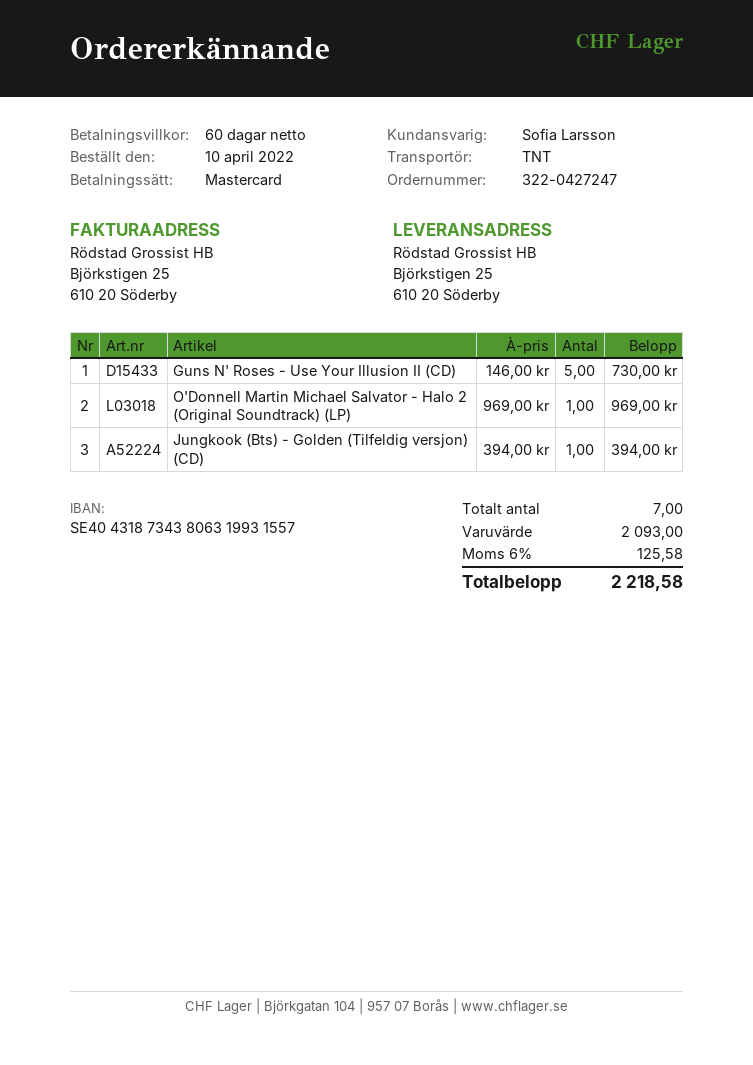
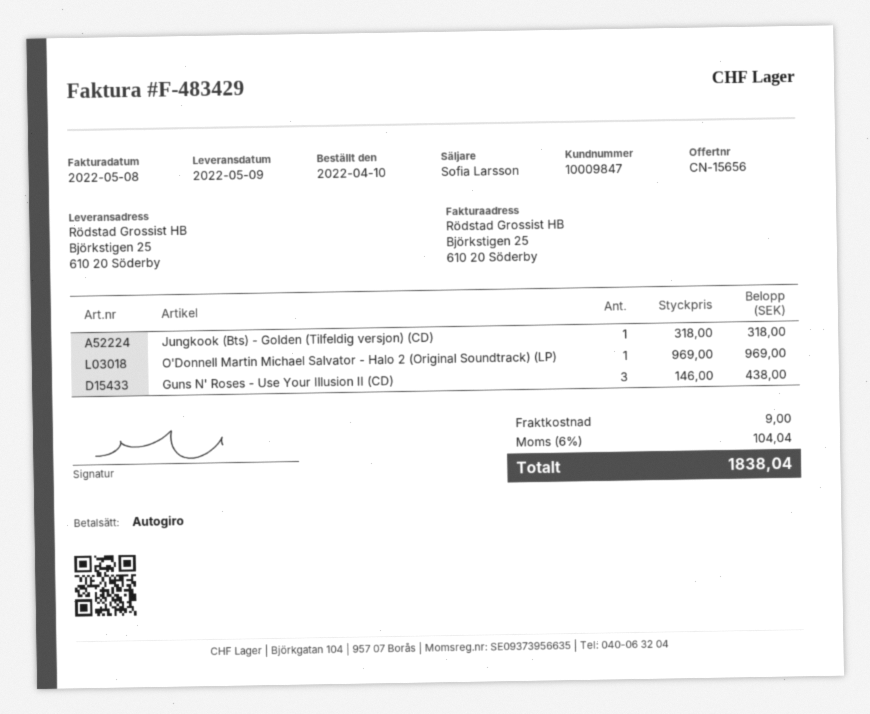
payment method: Mastercard -> direct debit
Guns N' Roses - Use Your Illusion II (CD): 5 x 146.00 = 730.00 -> 3 x 146.00 = 438.00
Jungkook (Bts) - Golden (Tilfeldig versjon) (CD): 1 x 394.00 = 394.00 -> 1 x 318.00 = 318.00
shipping: none -> 9.00
tax: 6% = 125.58 -> 6% = 104.04
total: 2218.58 -> 1838.04

